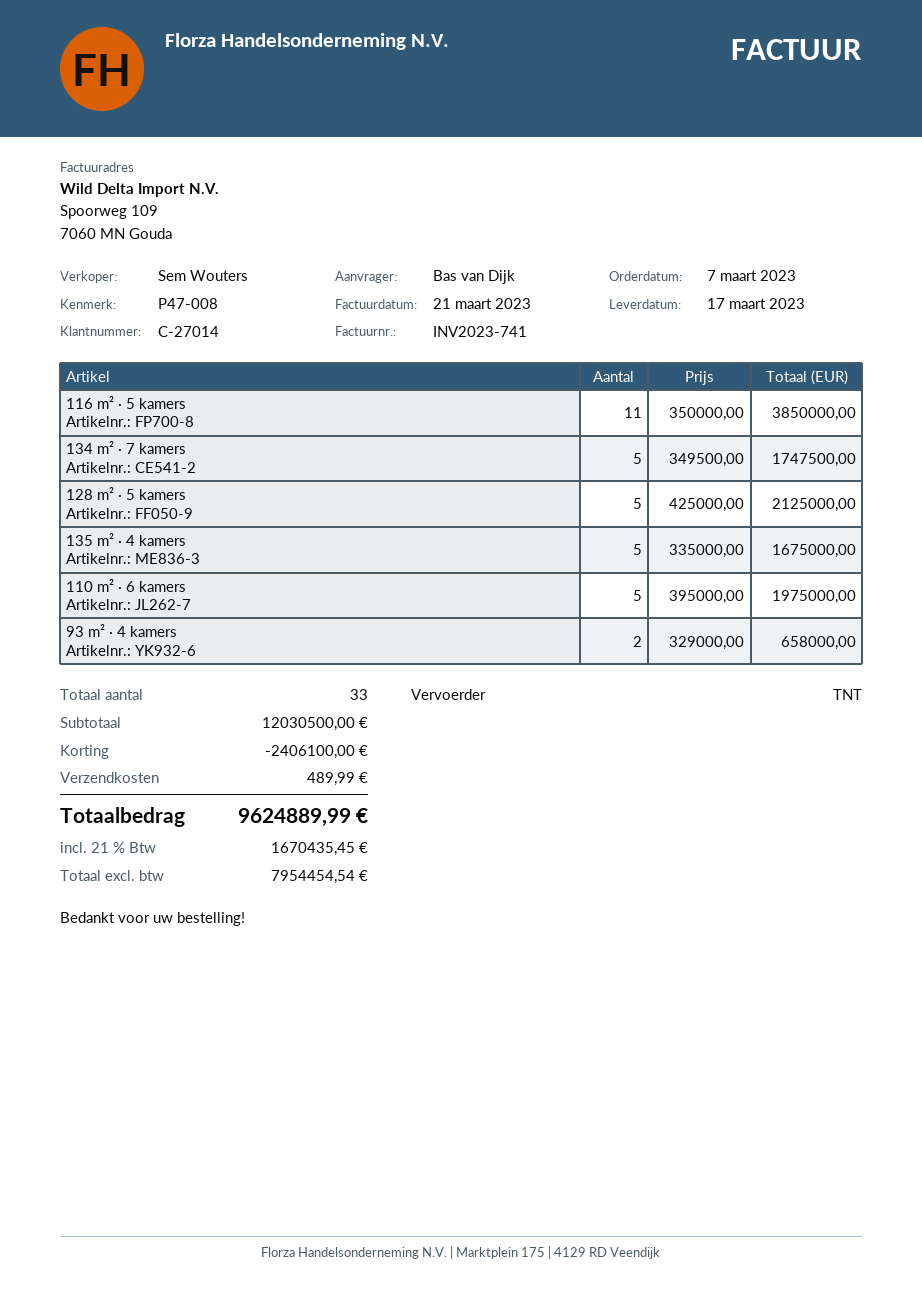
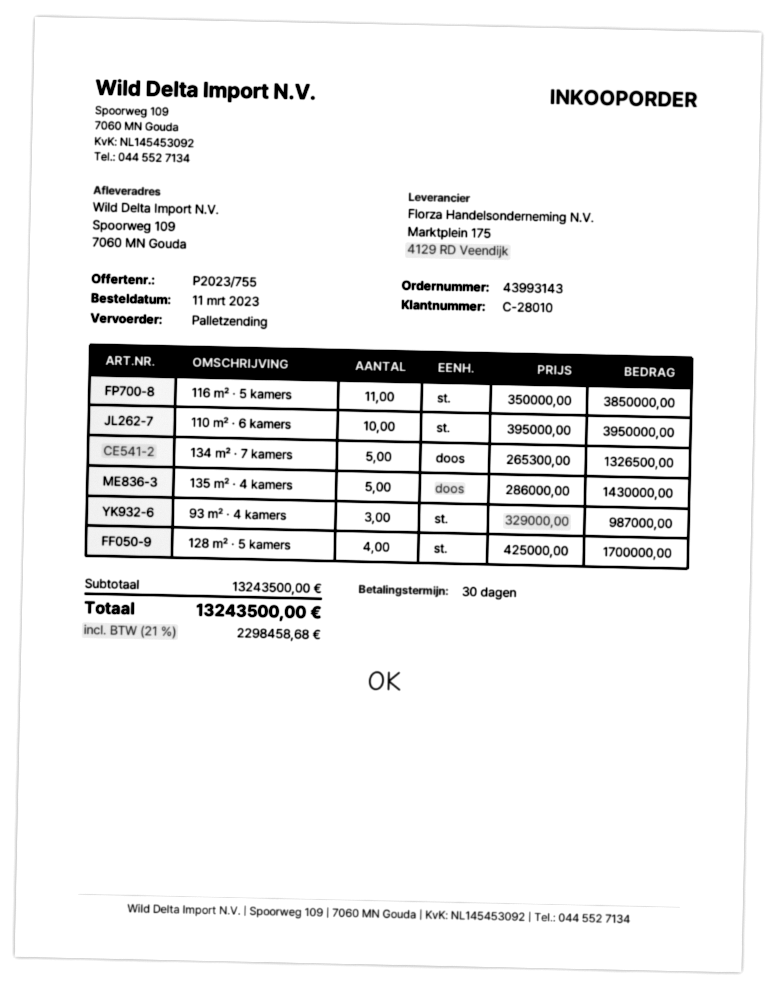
order date: 2023-03-07 -> 2023-03-11
customer number: C-27014 -> C-28010
shipping method: TNT -> pallet freight
134 m² · 7 kamers: 5 x 349500.00 = 1747500.00 -> 5 x 265300.00 = 1326500.00
128 m² · 5 kamers: 5 x 425000.00 = 2125000.00 -> 4 x 425000.00 = 1700000.00
135 m² · 4 kamers: 5 x 335000.00 = 1675000.00 -> 5 x 286000.00 = 1430000.00
110 m² · 6 kamers: 5 x 395000.00 = 1975000.00 -> 10 x 395000.00 = 3950000.00
93 m² · 4 kamers: 2 x 329000.00 = 658000.00 -> 3 x 329000.00 = 987000.00
subtotal: 12030500.00 -> 13243500.00
discount: 2406100.00 -> none
shipping: 489.99 -> none
tax: 21% = 1670435.45 -> 21% = 2298458.68
total: 9624889.99 -> 13243500.00

